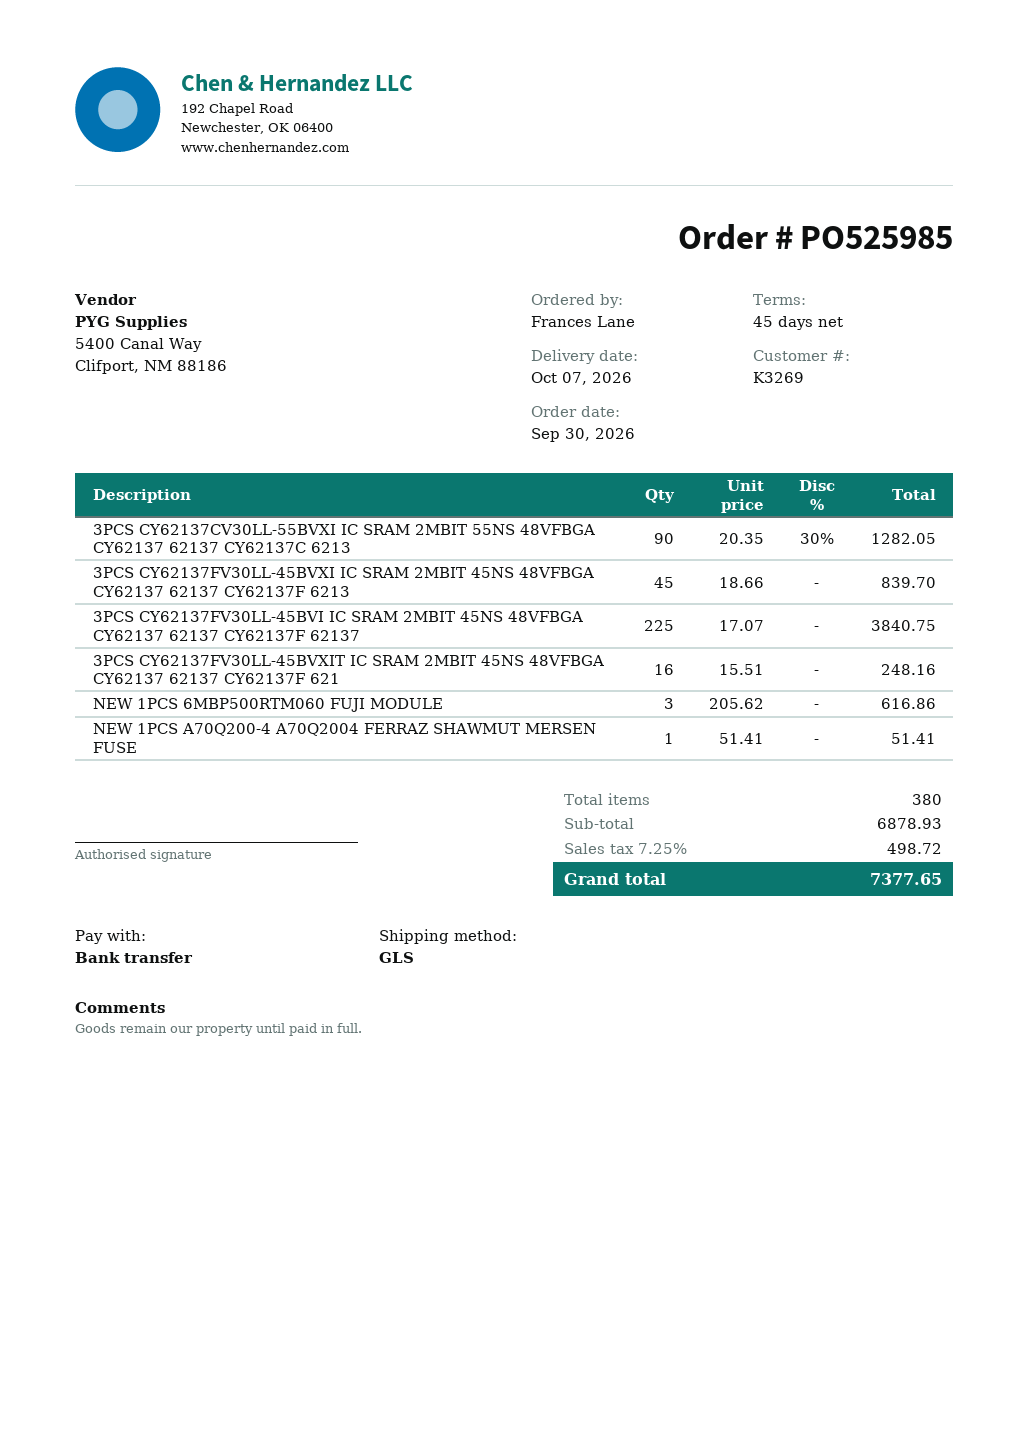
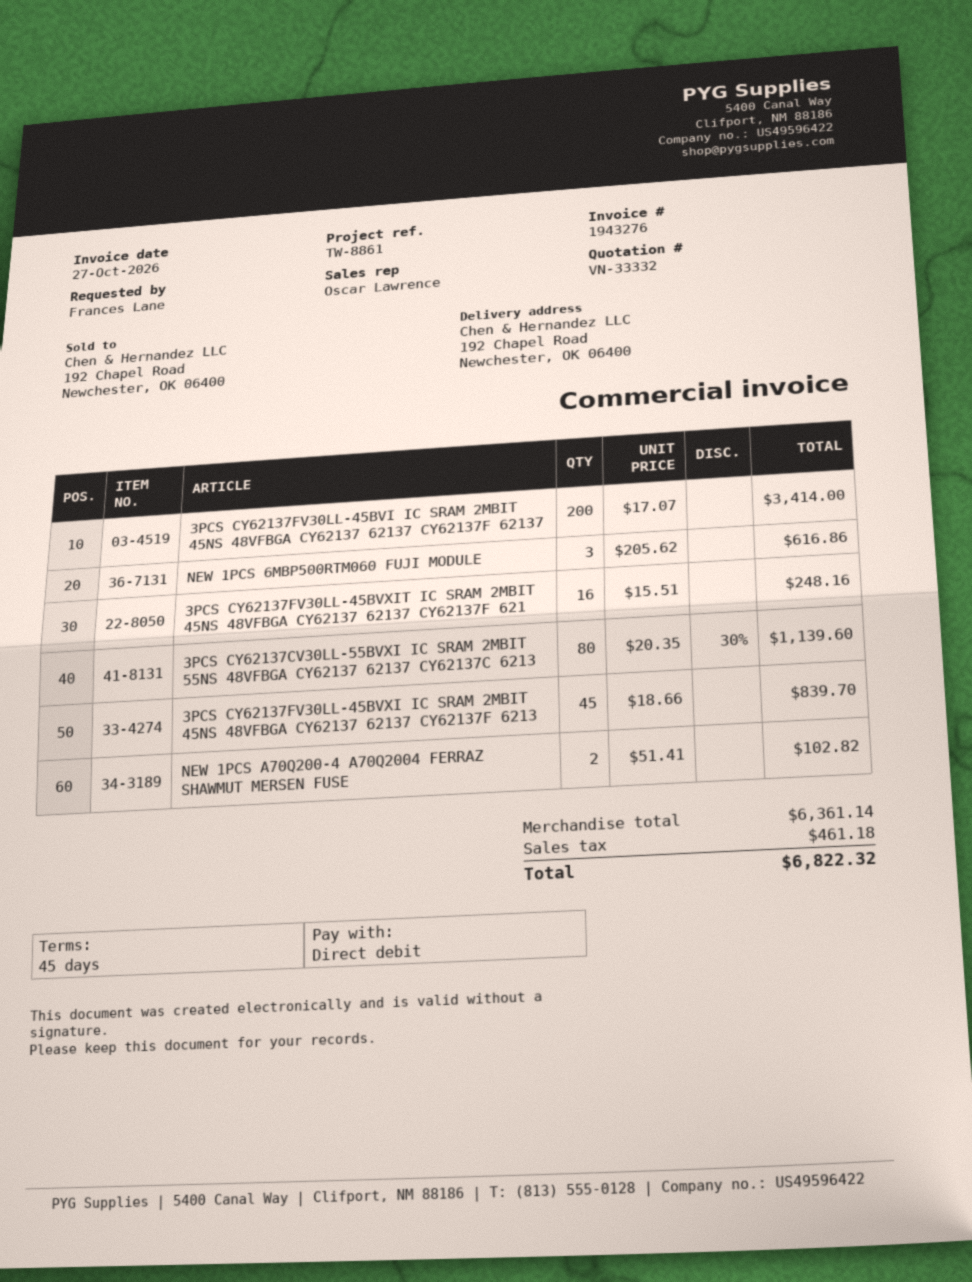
payment method: bank transfer -> direct debit
3PCS CY62137CV30LL-55BVXI IC SRAM 2MBIT 55NS 48VFBGA CY62137 62137 CY62137C 6213: 90 x 20.35 - 30% = 1282.05 -> 80 x 20.35 - 30% = 1139.60
3PCS CY62137FV30LL-45BVI IC SRAM 2MBIT 45NS 48VFBGA CY62137 62137 CY62137F 62137: 225 x 17.07 = 3840.75 -> 200 x 17.07 = 3414.00
NEW 1PCS A70Q200-4 A70Q2004 FERRAZ SHAWMUT MERSEN FUSE: 1 x 51.41 = 51.41 -> 2 x 51.41 = 102.82
subtotal: 6878.93 -> 6361.14
tax: 498.72 -> 461.18
total: 7377.65 -> 6822.32

